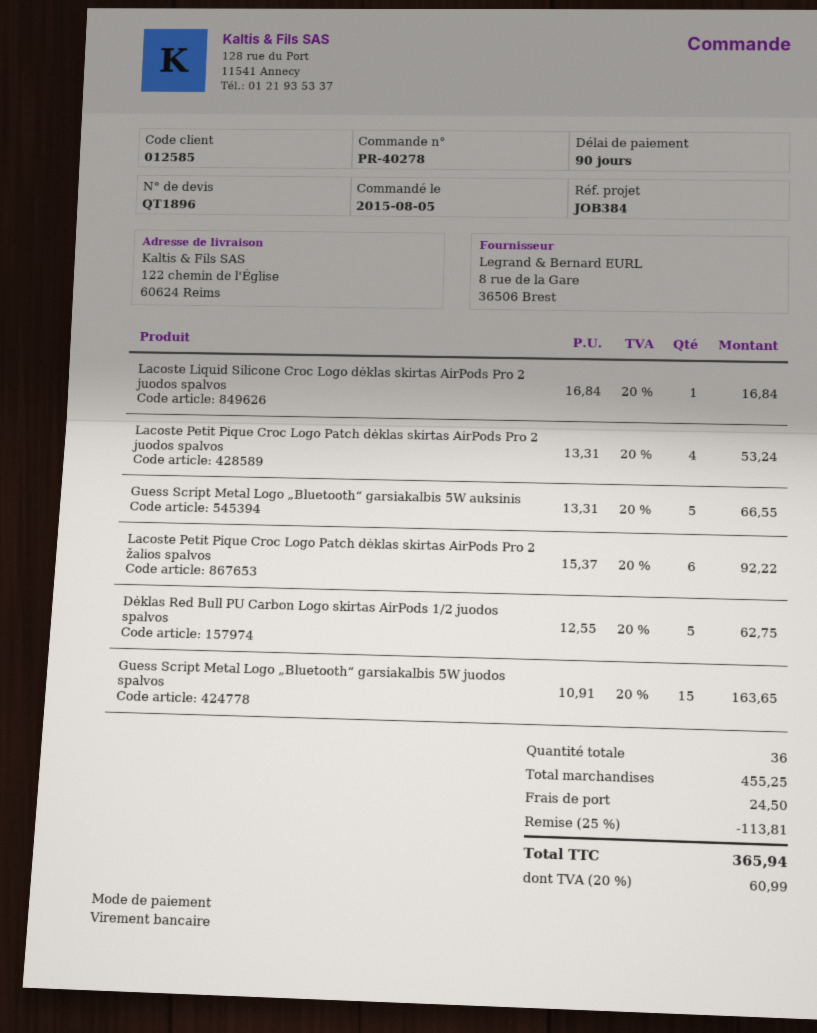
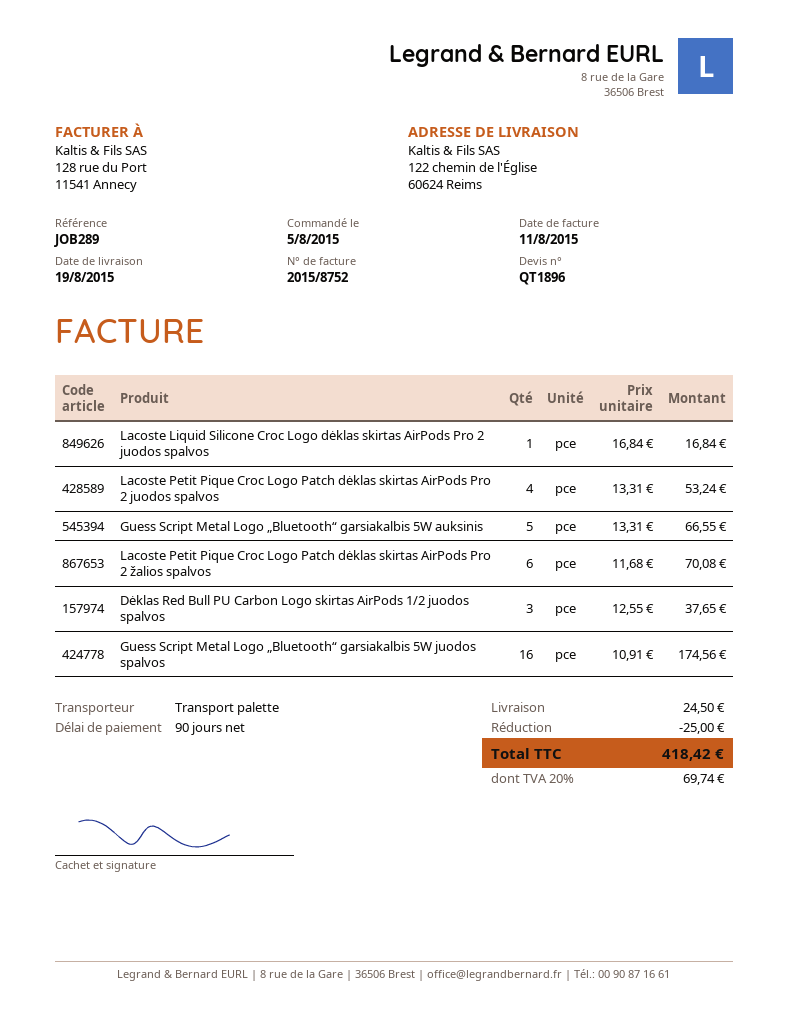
reference: JOB384 -> JOB289
Lacoste Petit Pique Croc Logo Patch dėklas skirtas AirPods Pro 2 žalios spalvos: 6 x 15.37 = 92.22 -> 6 x 11.68 = 70.08
Dėklas Red Bull PU Carbon Logo skirtas AirPods 1/2 juodos spalvos: 5 x 12.55 = 62.75 -> 3 x 12.55 = 37.65
Guess Script Metal Logo „Bluetooth“ garsiakalbis 5W juodos spalvos: 15 x 10.91 = 163.65 -> 16 x 10.91 = 174.56
discount: 113.81 -> 25.00
tax: 20% = 60.99 -> 20% = 69.74
total: 365.94 -> 418.42

